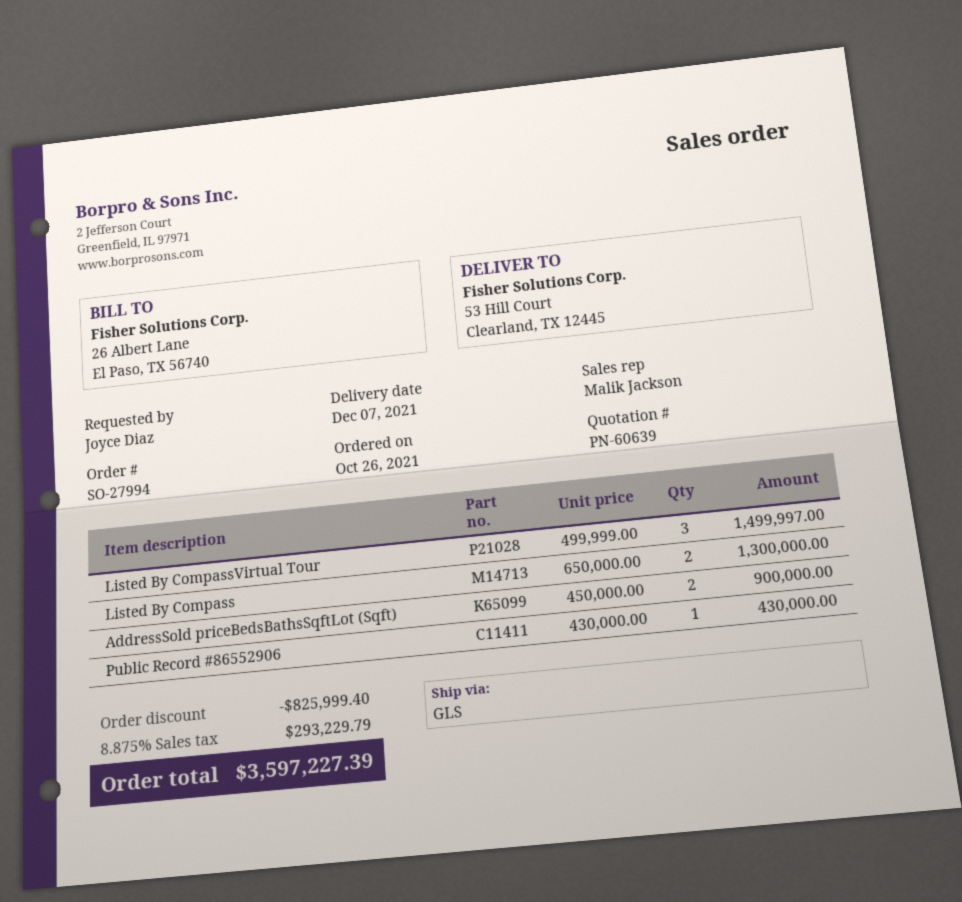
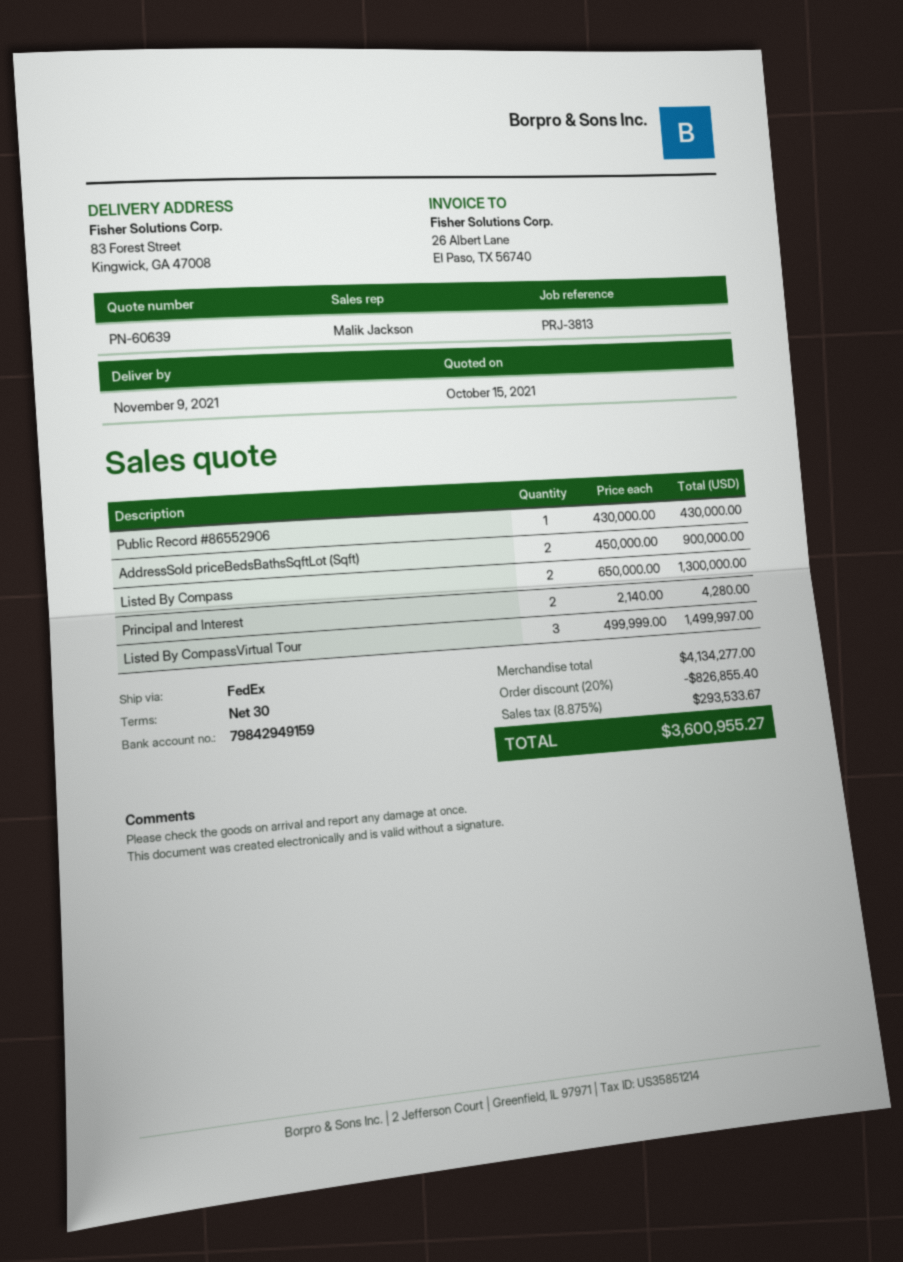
delivery date: 2021-12-07 -> 2021-11-09
shipping method: GLS -> FedEx
ship to: 53 Hill Court, Clearland, TX 12445 -> 83 Forest Street, Kingwick, GA 47008
Principal and Interest: none -> 2 x 2140.00 = 4280.00
discount: 825999.40 -> 826855.40
tax: 8.875% = 293229.79 -> 8.875% = 293533.67
total: 3597227.39 -> 3600955.27

